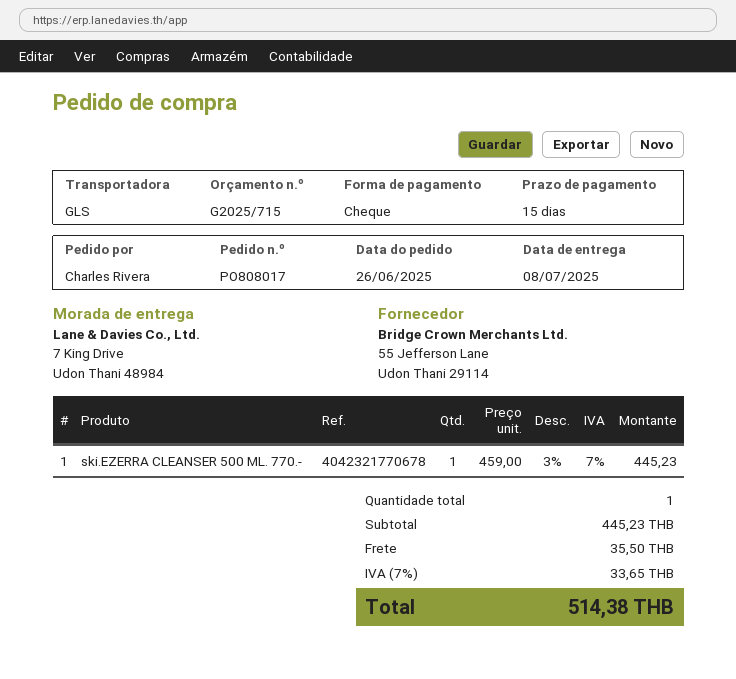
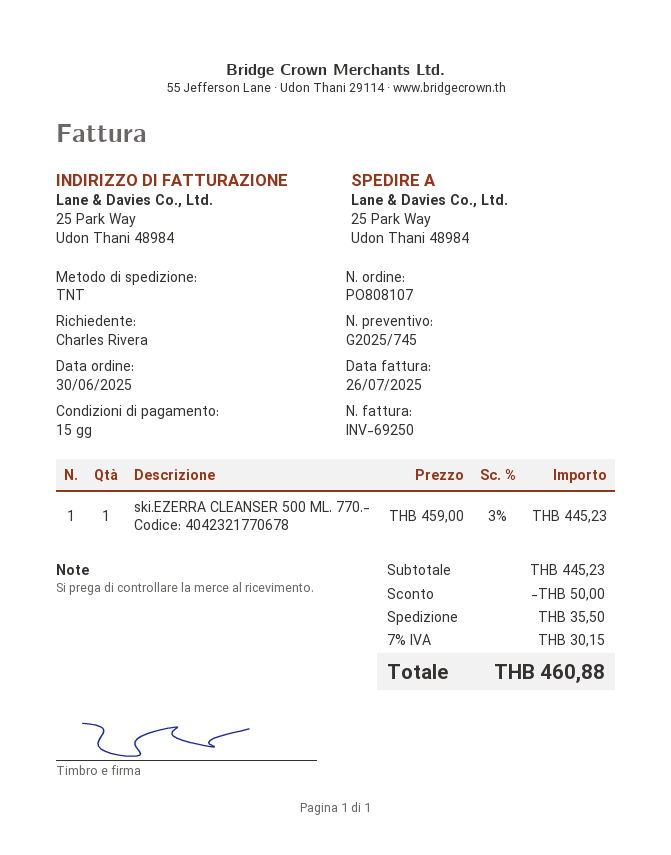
quote number: G2025/715 -> G2025/745
order number: PO808017 -> PO808107
order date: 2025-06-26 -> 2025-06-30
shipping method: GLS -> TNT
ship to: 7 King Drive, Udon Thani 48984 -> 25 Park Way, Udon Thani 48984
discount: none -> 50.00
tax: 7% = 33.65 -> 7% = 30.15
total: 514.38 -> 460.88

